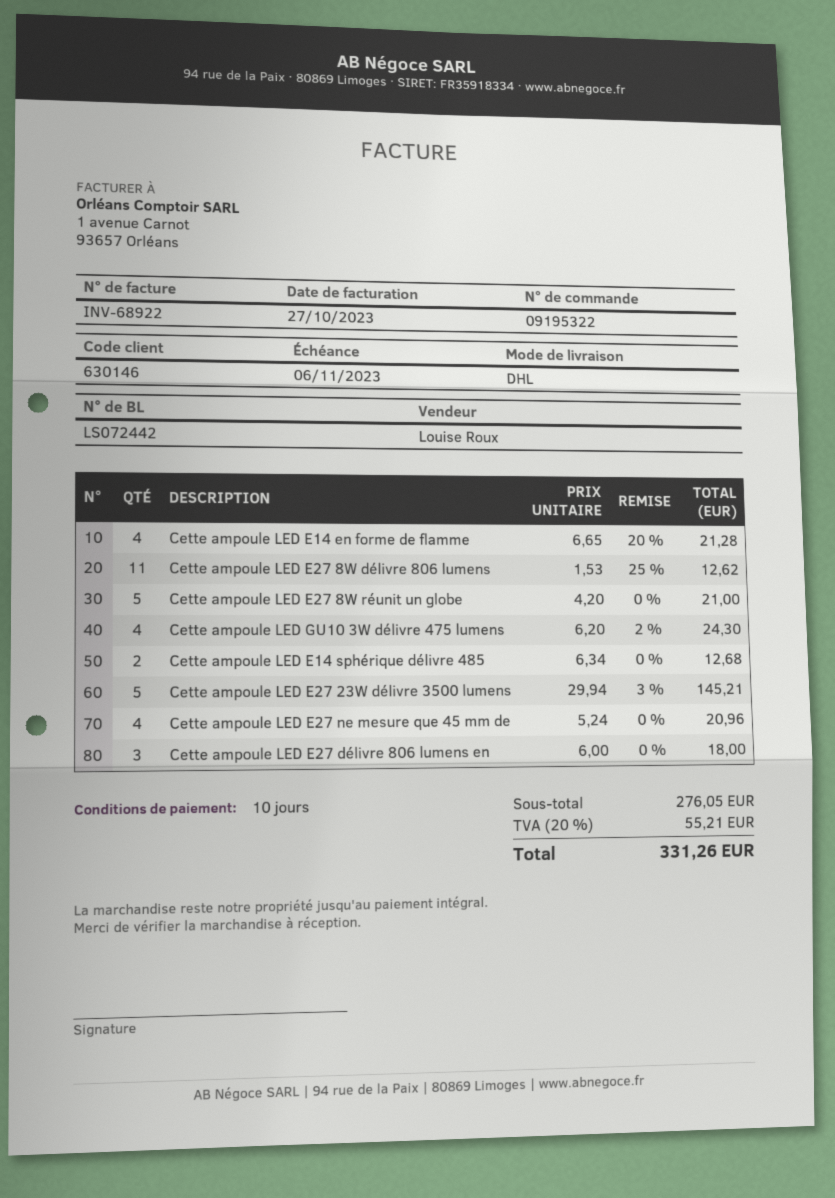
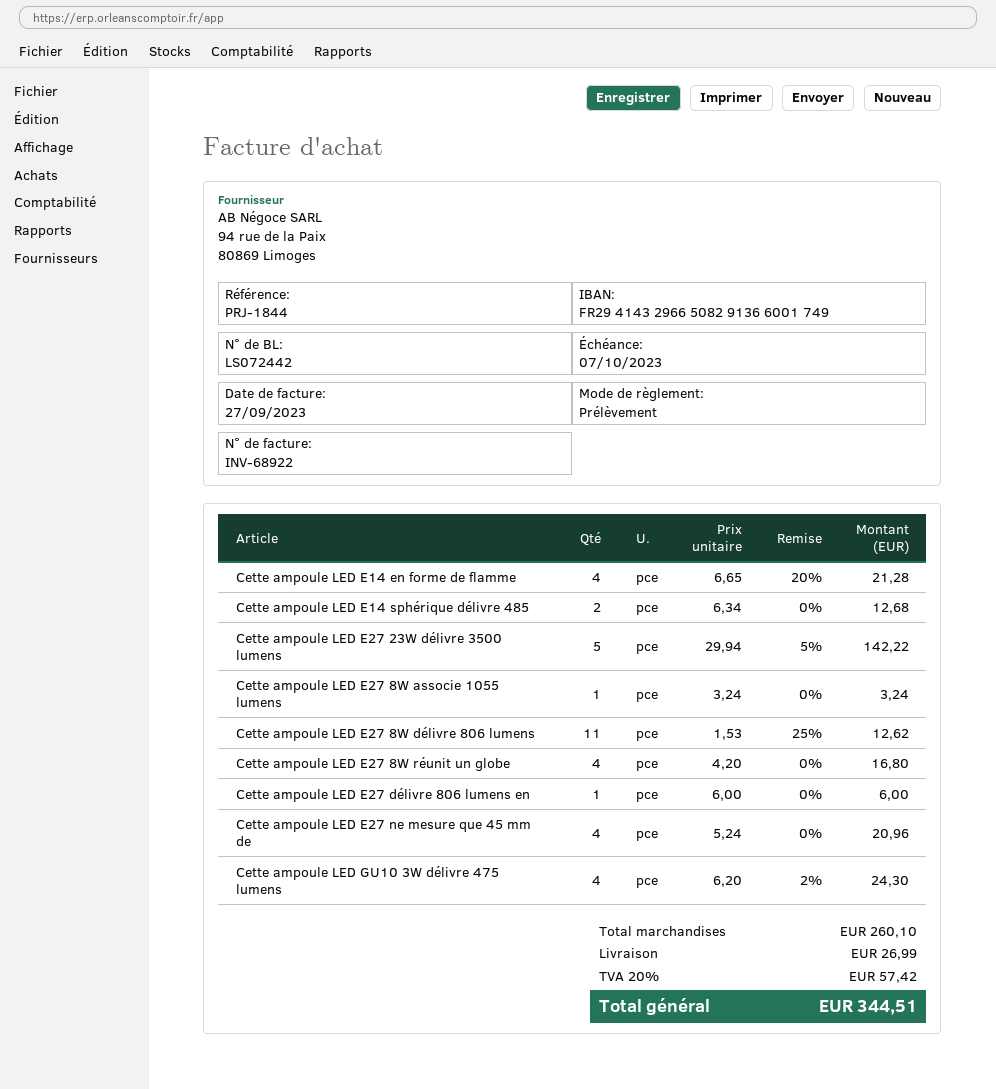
invoice date: 2023-10-27 -> 2023-09-27
due date: 2023-11-06 -> 2023-10-07
Cette ampoule LED E27 8W réunit un globe: 5 x 4.20 = 21.00 -> 4 x 4.20 = 16.80
Cette ampoule LED E27 23W délivre 3500 lumens: 5 x 29.94 - 3% = 145.21 -> 5 x 29.94 - 5% = 142.22
Cette ampoule LED E27 délivre 806 lumens en: 3 x 6.00 = 18.00 -> 1 x 6.00 = 6.00
Cette ampoule LED E27 8W associe 1055 lumens: none -> 1 x 3.24 = 3.24
subtotal: 276.05 -> 260.10
shipping: none -> 26.99
tax: 20% = 55.21 -> 20% = 57.42
total: 331.26 -> 344.51

